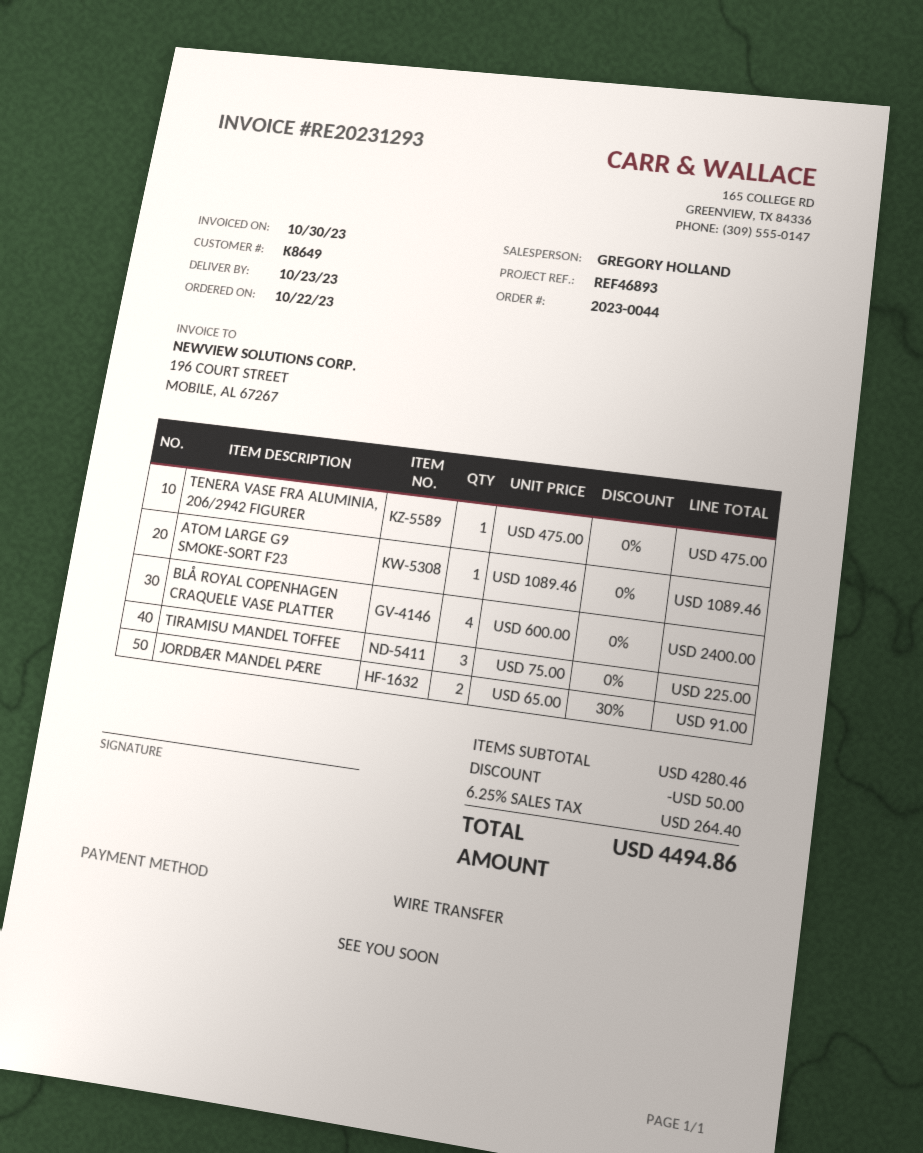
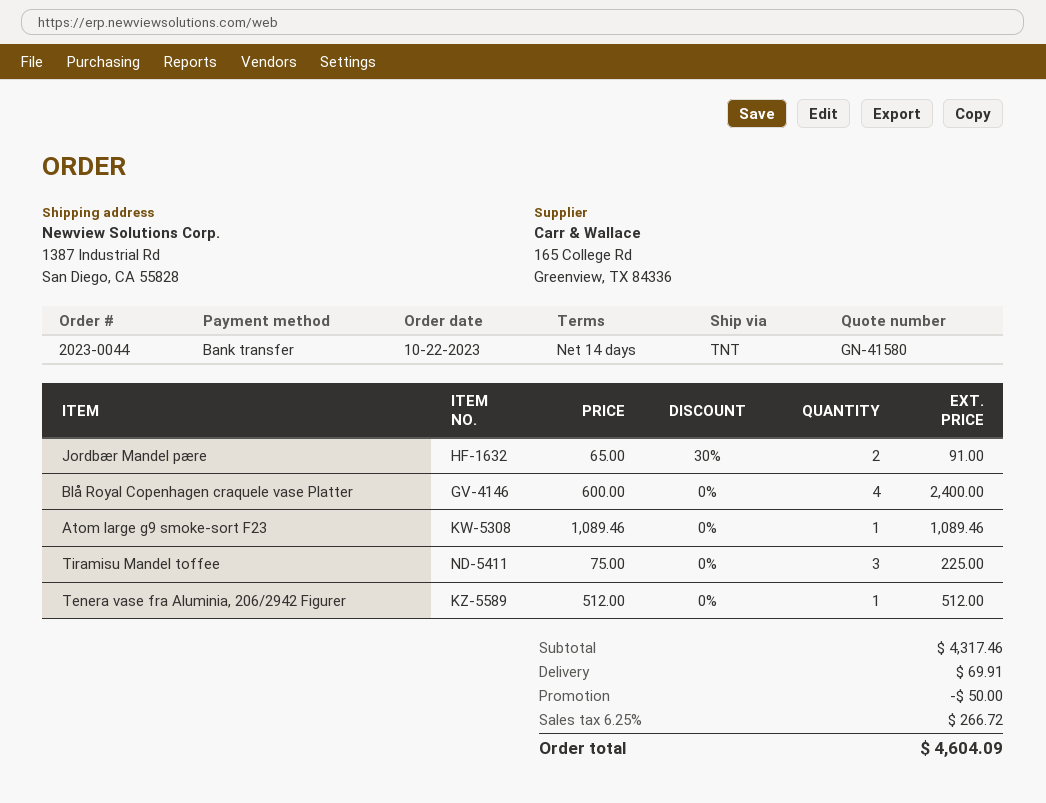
TENERA VASE FRA ALUMINIA, 206/2942 FIGURER: 1 x 475.00 = 475.00 -> 1 x 512.00 = 512.00
subtotal: 4280.46 -> 4317.46
shipping: none -> 69.91
tax: 6.25% = 264.40 -> 6.25% = 266.72
total: 4494.86 -> 4604.09

